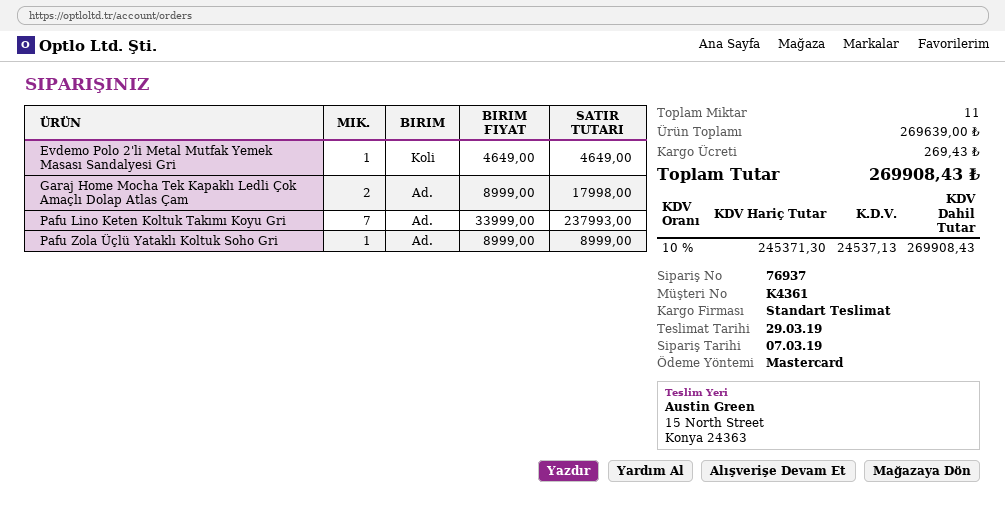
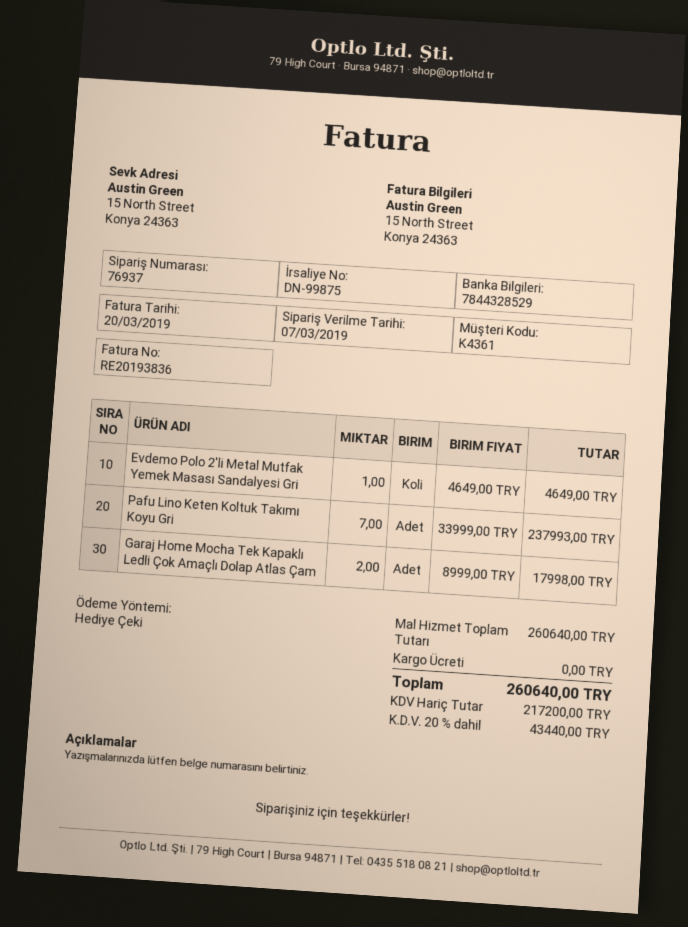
payment method: Mastercard -> gift card
Pafu Zola Üçlü Yataklı Koltuk Soho Gri: 1 x 8999.00 = 8999.00 -> none
subtotal: 269639.00 -> 260640.00
shipping: 269.43 -> 0.00
net: 245371.30 -> 217200.00
tax: 10% = 24537.13 -> 20% = 43440.00
total: 269908.43 -> 260640.00

